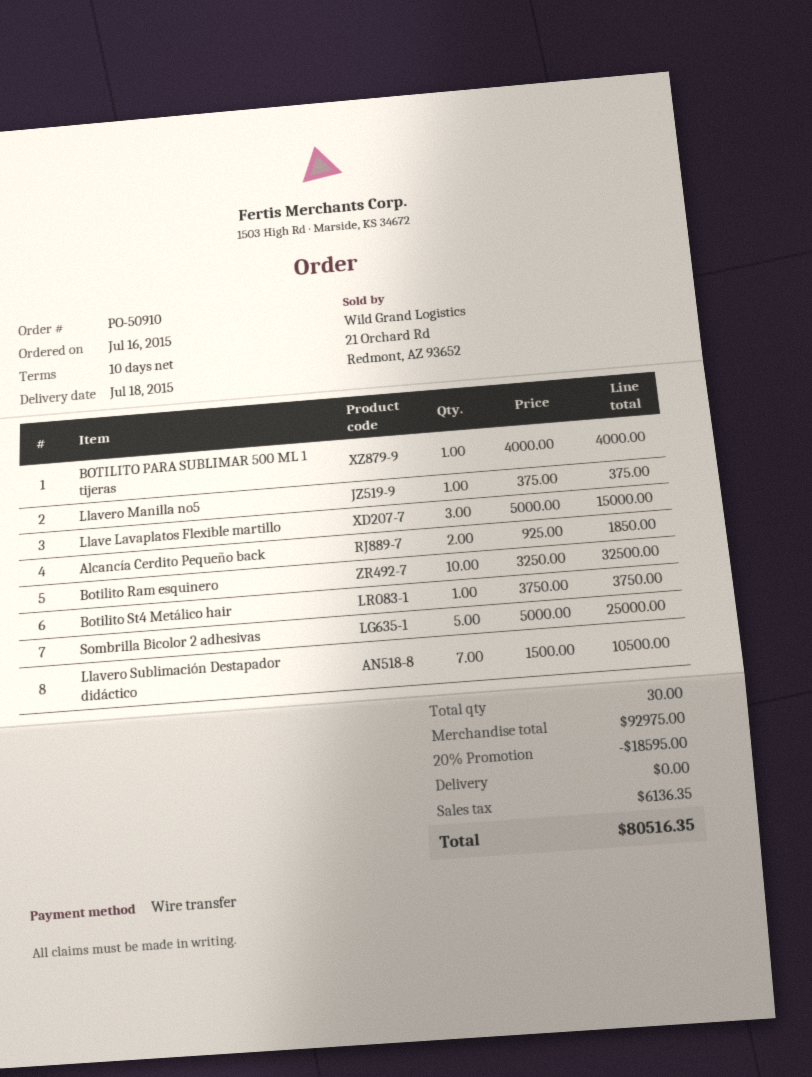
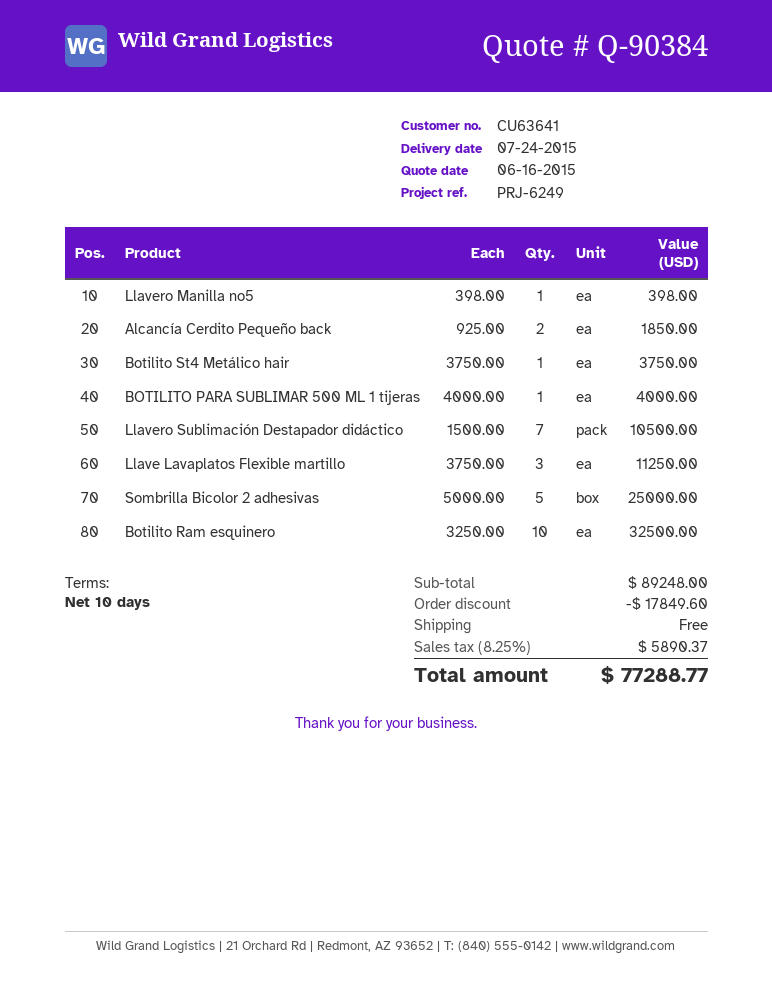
delivery date: 2015-07-18 -> 2015-07-24
Llavero Manilla no5: 1 x 375.00 = 375.00 -> 1 x 398.00 = 398.00
Llave Lavaplatos Flexible martillo: 3 x 5000.00 = 15000.00 -> 3 x 3750.00 = 11250.00
subtotal: 92975.00 -> 89248.00
discount: 18595.00 -> 17849.60
tax: 6136.35 -> 5890.37
total: 80516.35 -> 77288.77

